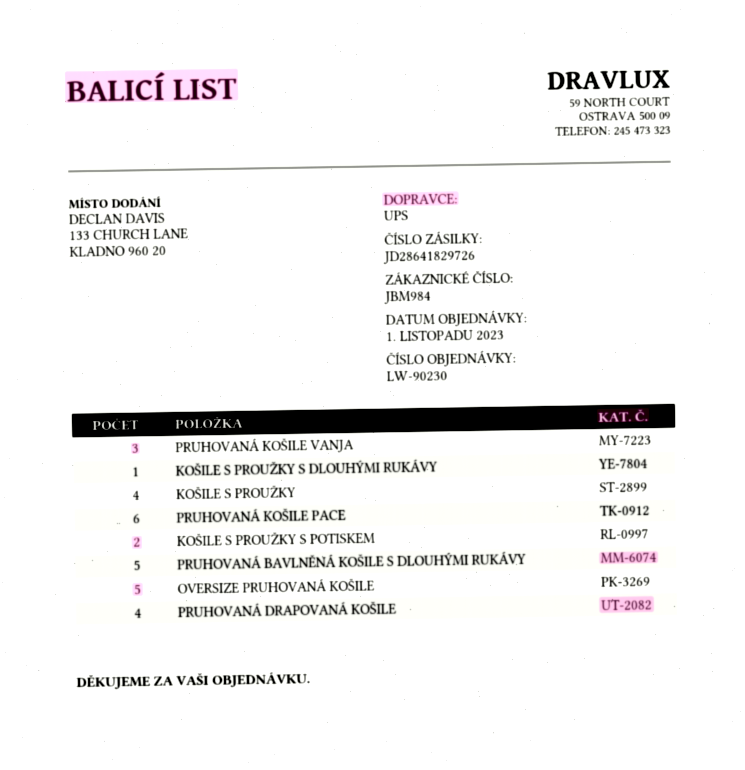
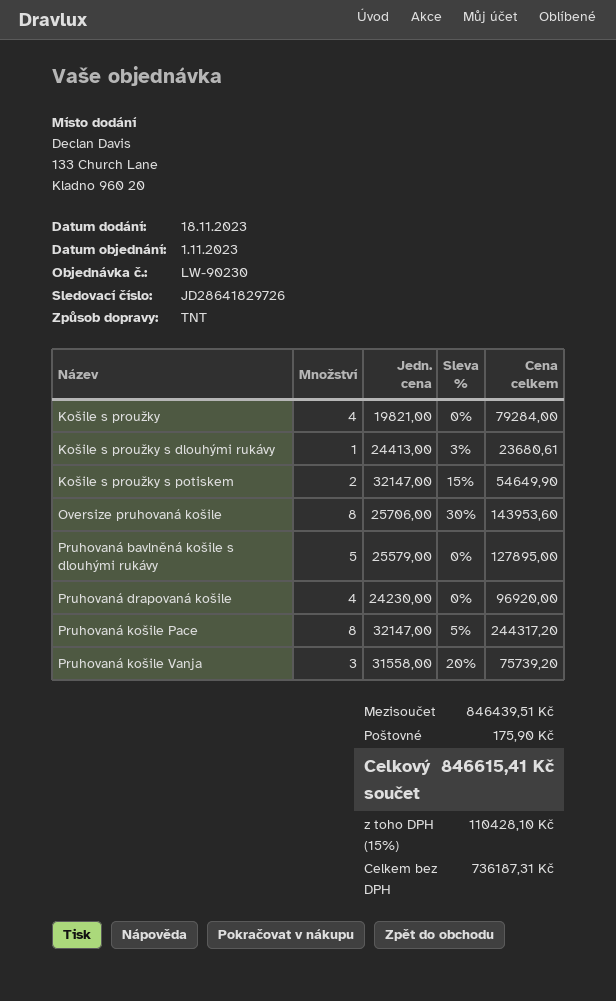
shipping method: UPS -> TNT
PRUHOVANÁ KOŠILE PACE: 6 -> 8
OVERSIZE PRUHOVANÁ KOŠILE: 5 -> 8

